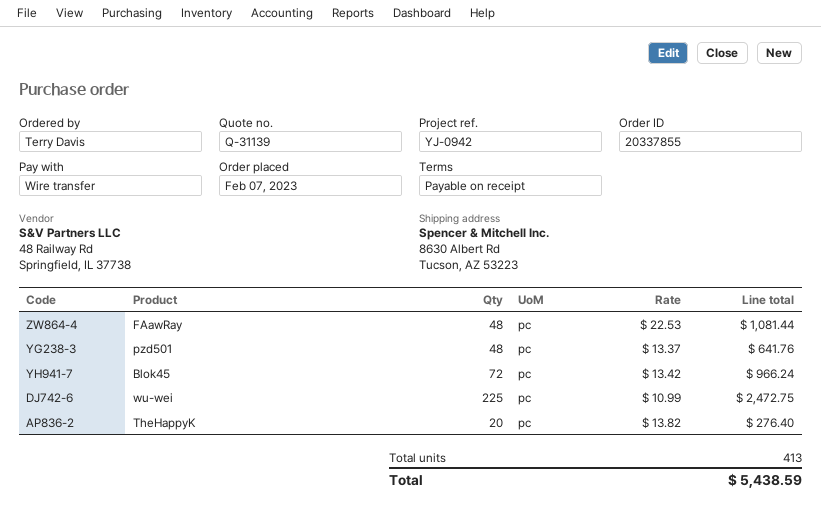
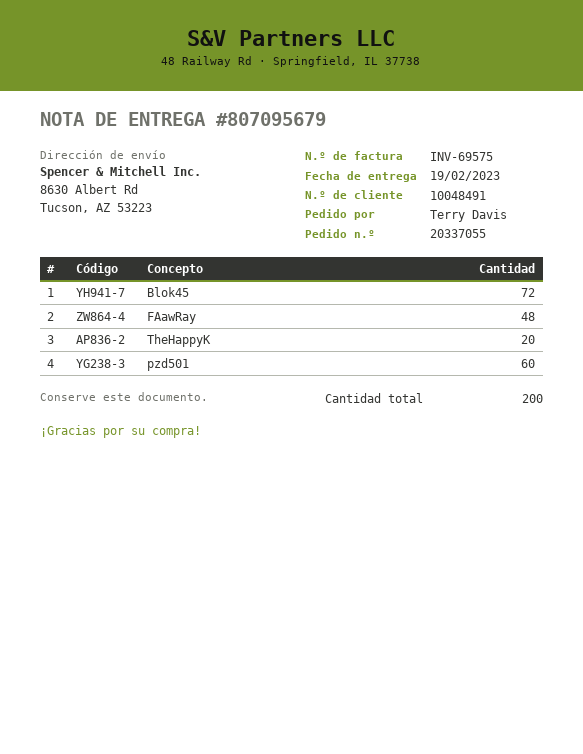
order number: 20337855 -> 20337055
pzd501: 48 -> 60
wu-wei: 225 -> none
total quantity: 413 -> 200

